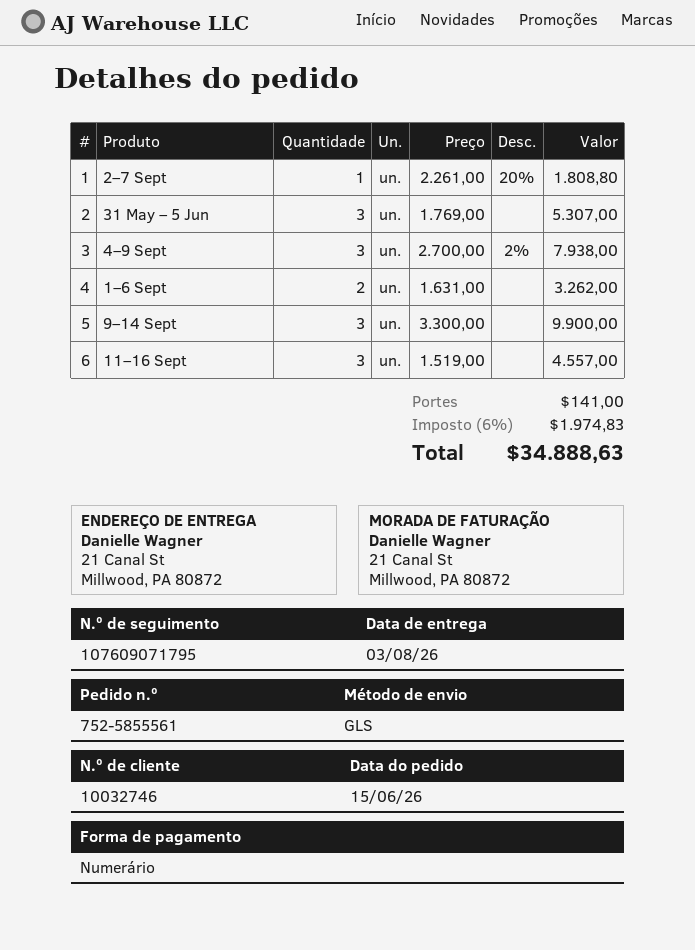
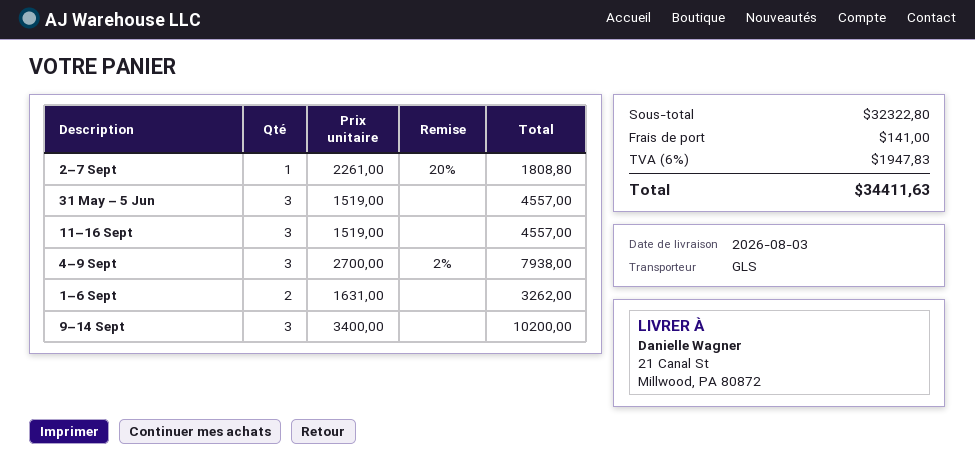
31 May – 5 Jun: 3 x 1769.00 = 5307.00 -> 3 x 1519.00 = 4557.00
9–14 Sept: 3 x 3300.00 = 9900.00 -> 3 x 3400.00 = 10200.00
tax: 6% = 1974.83 -> 6% = 1947.83
total: 34888.63 -> 34411.63

